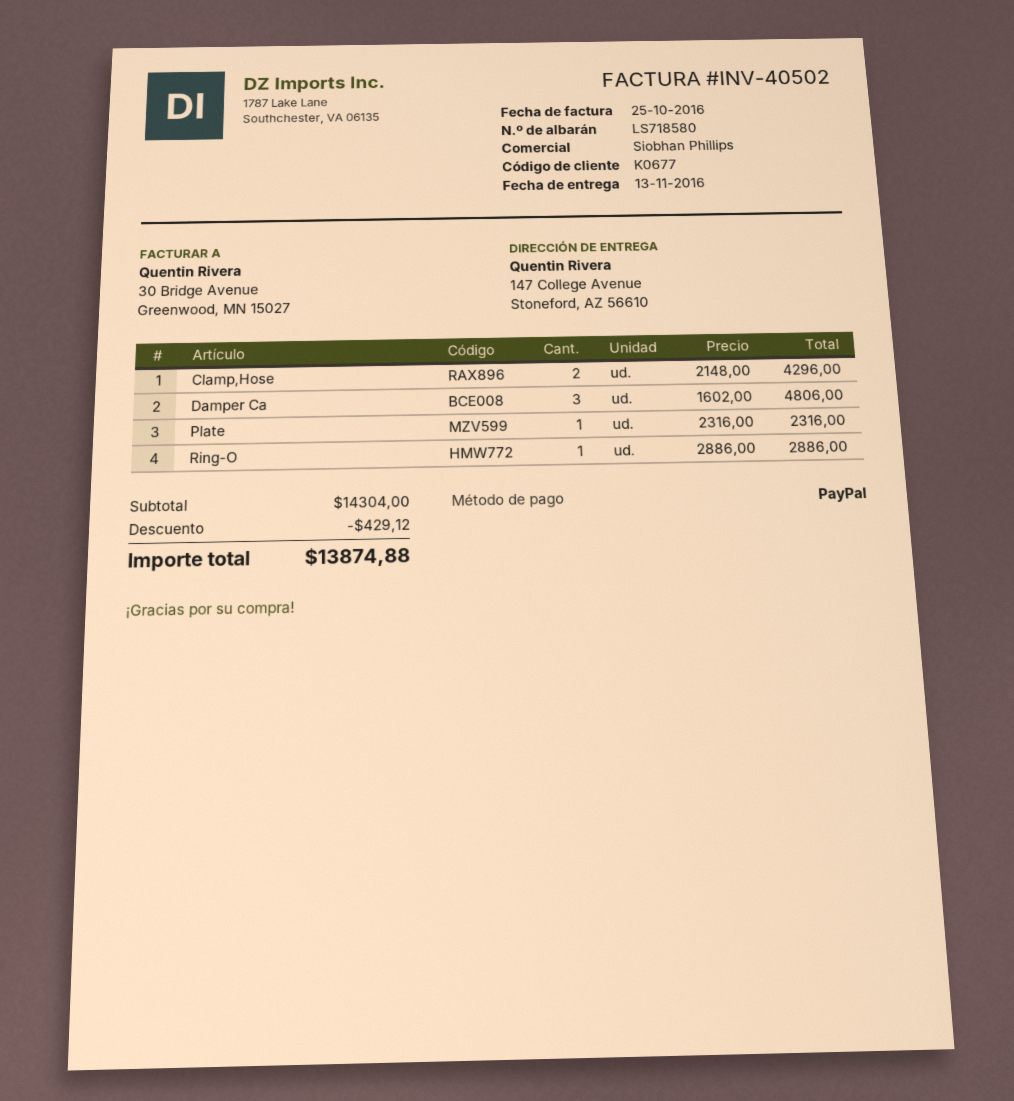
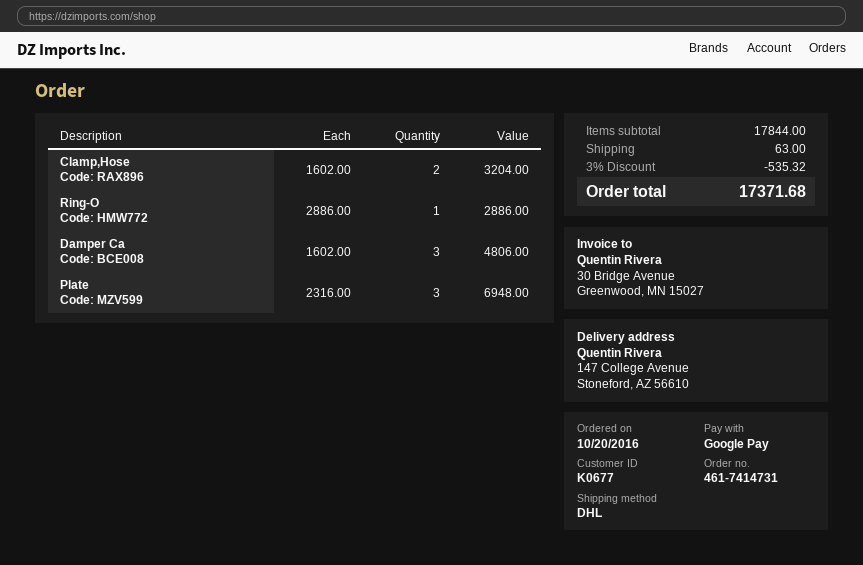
payment method: PayPal -> Google Pay
Clamp,Hose: 2 x 2148.00 = 4296.00 -> 2 x 1602.00 = 3204.00
Plate: 1 x 2316.00 = 2316.00 -> 3 x 2316.00 = 6948.00
subtotal: 14304.00 -> 17844.00
discount: 429.12 -> 535.32
shipping: none -> 63.00
total: 13874.88 -> 17371.68

